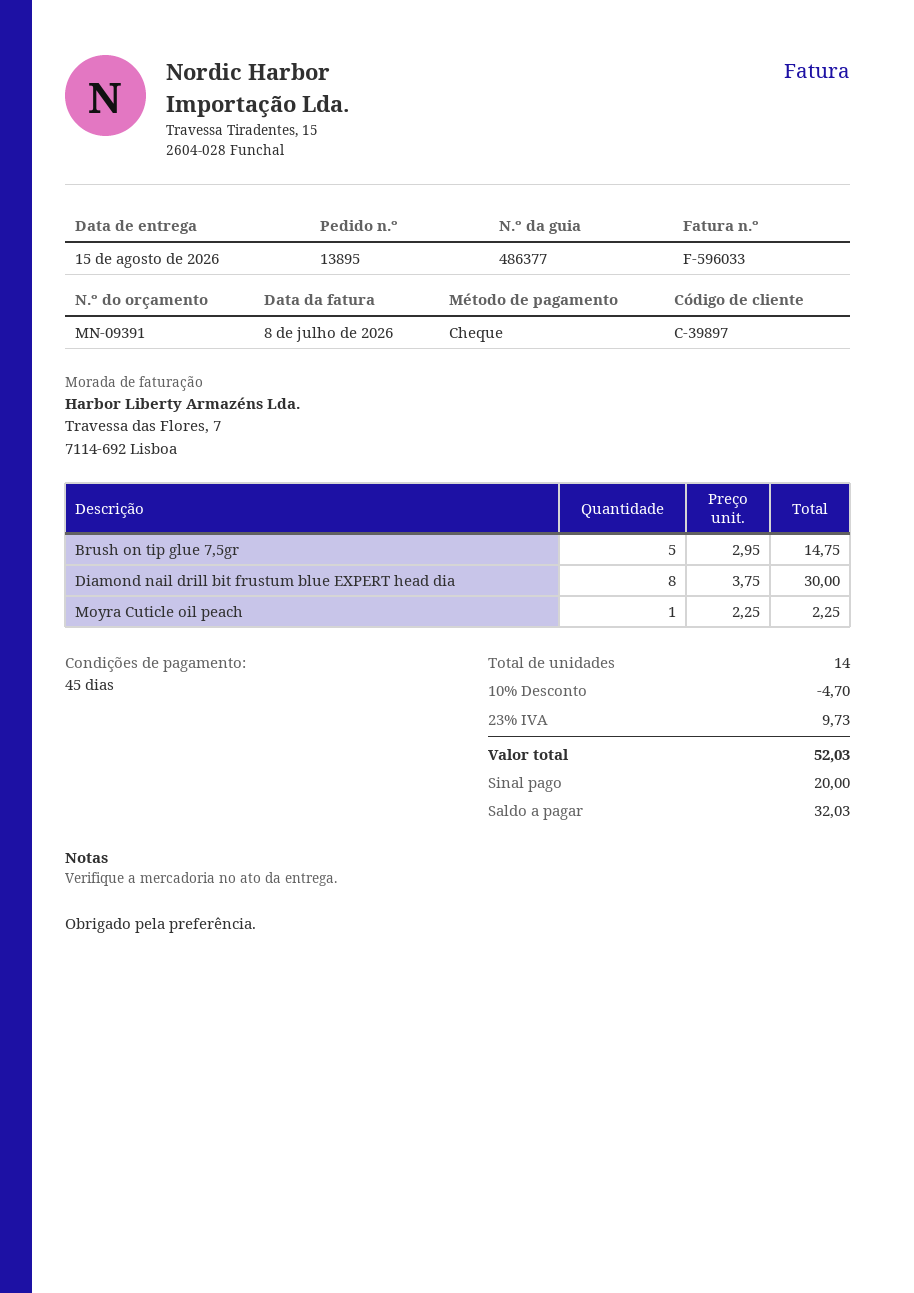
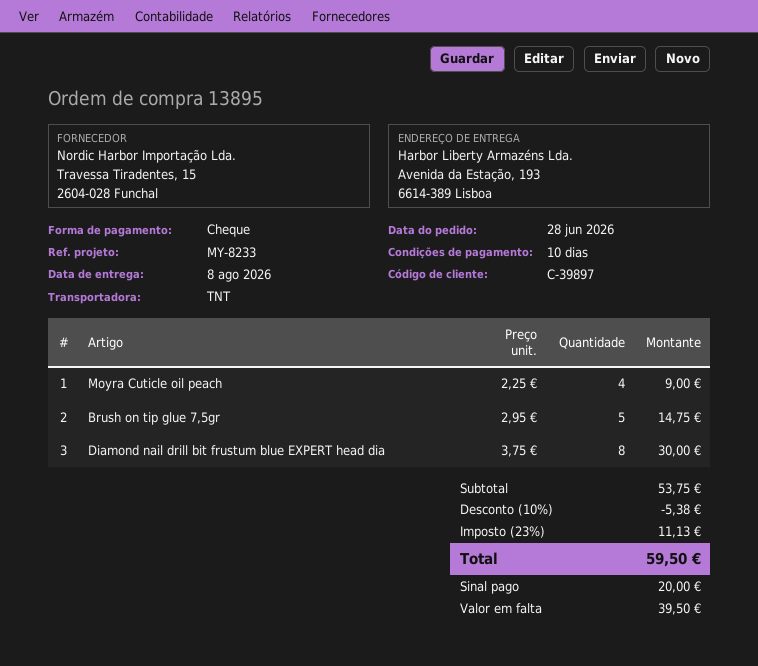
delivery date: 2026-08-15 -> 2026-08-08
payment terms: 45 days -> 10 days
Moyra Cuticle oil peach: 1 x 2.25 = 2.25 -> 4 x 2.25 = 9.00
discount: 10% = 4.70 -> 10% = 5.38
tax: 23% = 9.73 -> 23% = 11.13
total: 52.03 -> 59.50
balance: 32.03 -> 39.50

